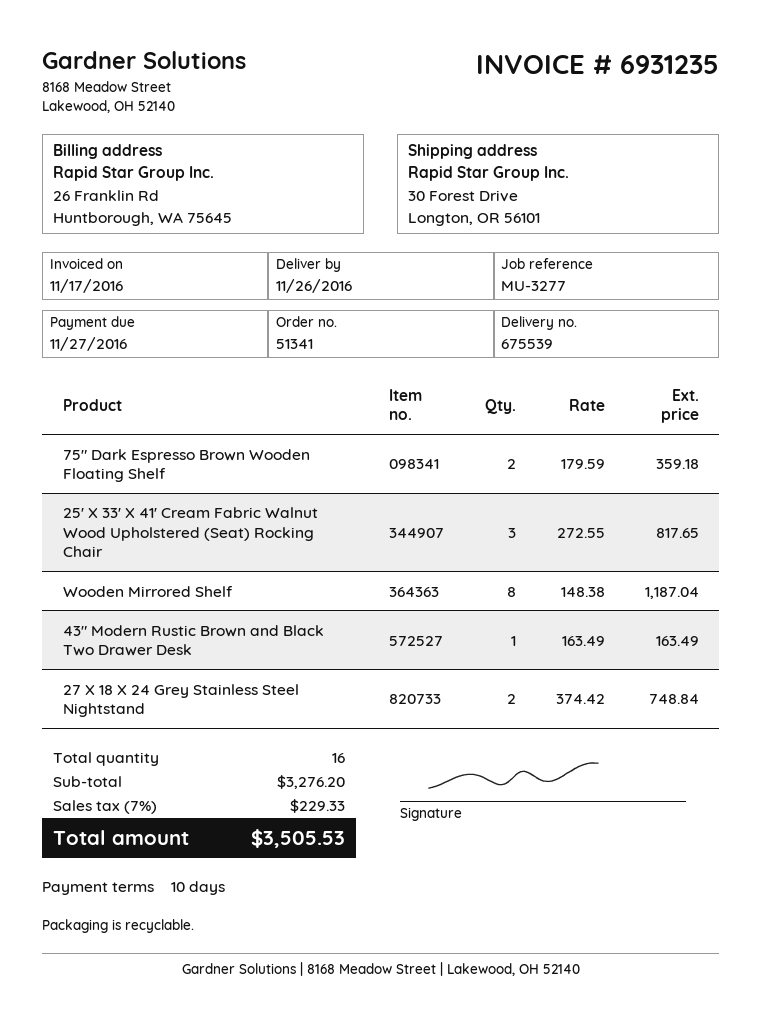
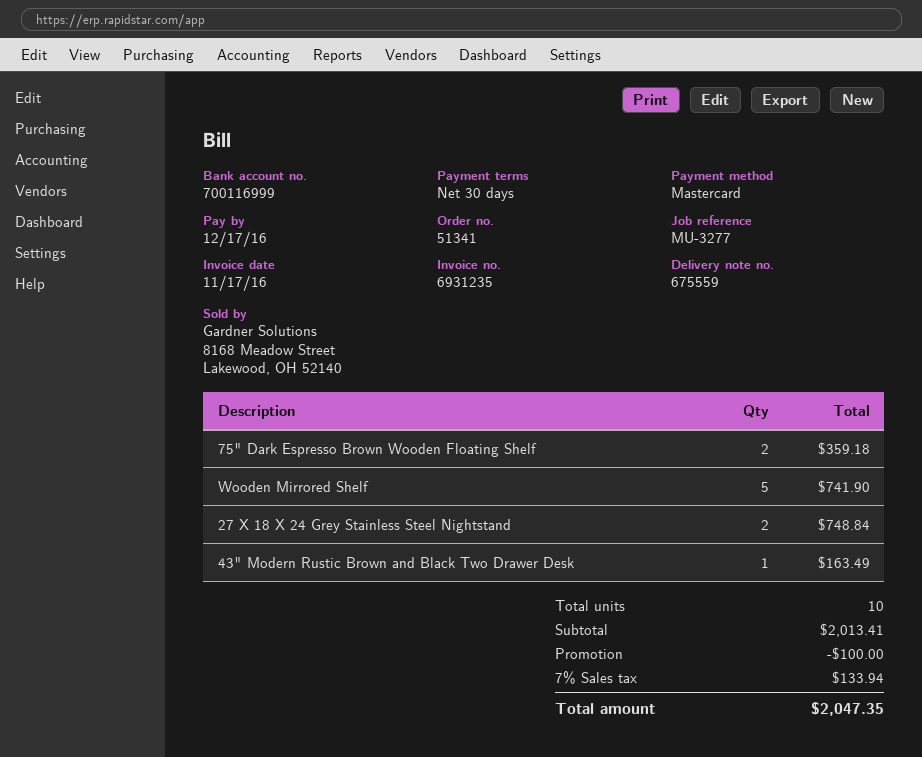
delivery note number: 675539 -> 675559
payment terms: 10 days -> 30 days
due date: 2016-11-27 -> 2016-12-17
25' X 33' X 41' Cream Fabric Walnut Wood Upholstered (Seat) Rocking Chair: 3 for 817.65 -> none
Wooden Mirrored Shelf: 8 for 1187.04 -> 5 for 741.90
total quantity: 16 -> 10
subtotal: 3276.20 -> 2013.41
discount: none -> 100.00
tax: 7% = 229.33 -> 7% = 133.94
total: 3505.53 -> 2047.35

